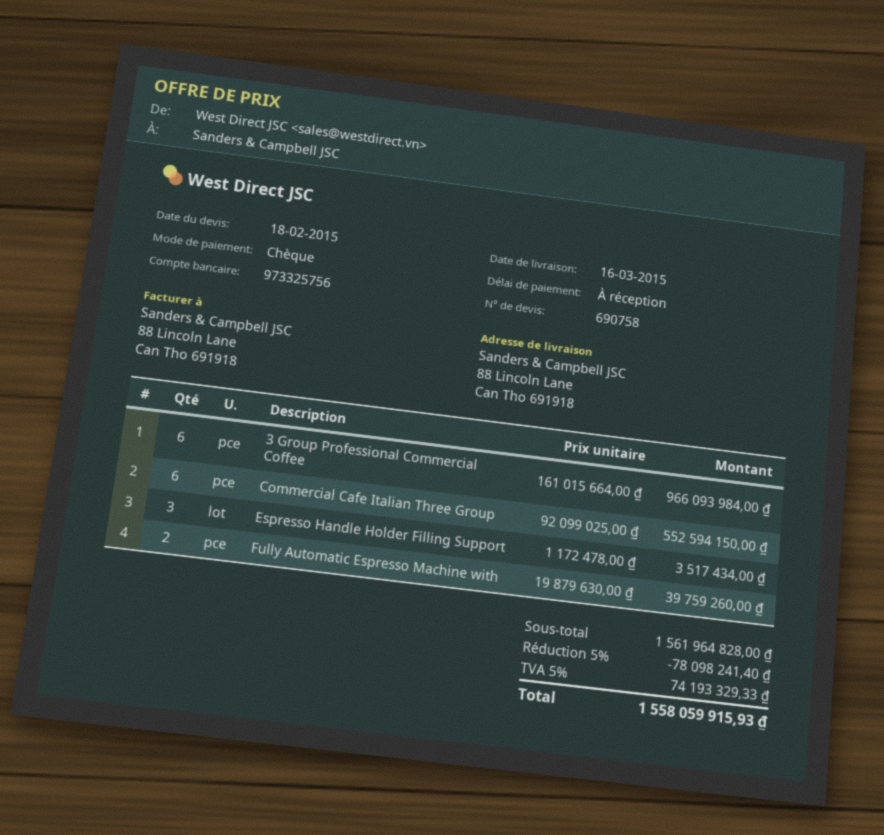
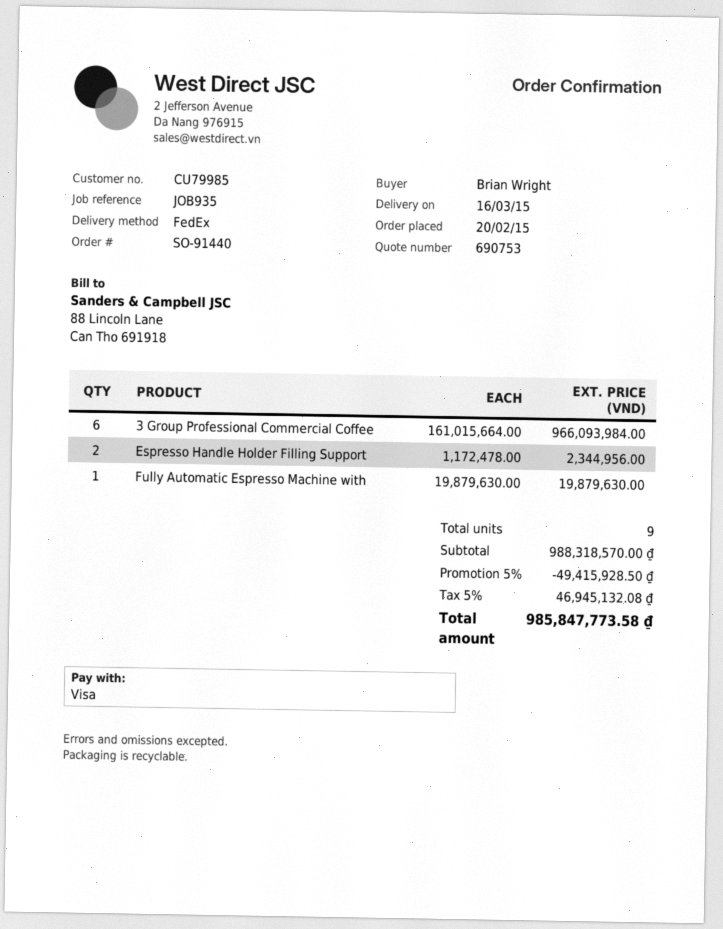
quote number: 690758 -> 690753
payment method: cheque -> Visa
Commercial Cafe Italian Three Group: 6 x 92099025.00 = 552594150.00 -> none
Espresso Handle Holder Filling Support: 3 x 1172478.00 = 3517434.00 -> 2 x 1172478.00 = 2344956.00
Fully Automatic Espresso Machine with: 2 x 19879630.00 = 39759260.00 -> 1 x 19879630.00 = 19879630.00
subtotal: 1561964828.00 -> 988318570.00
discount: 5% = 78098241.40 -> 5% = 49415928.50
tax: 5% = 74193329.33 -> 5% = 46945132.08
total: 1558059915.93 -> 985847773.58

